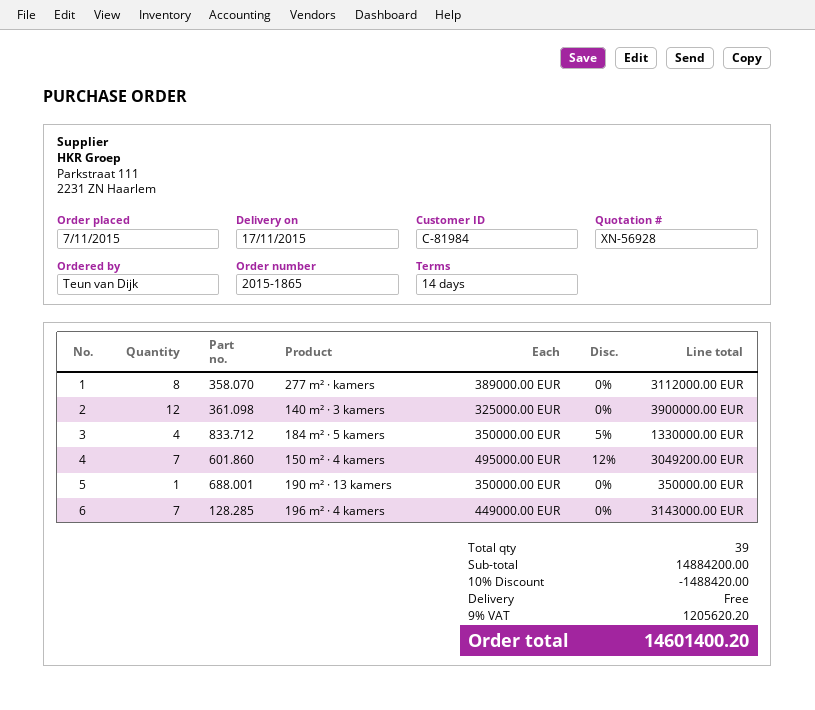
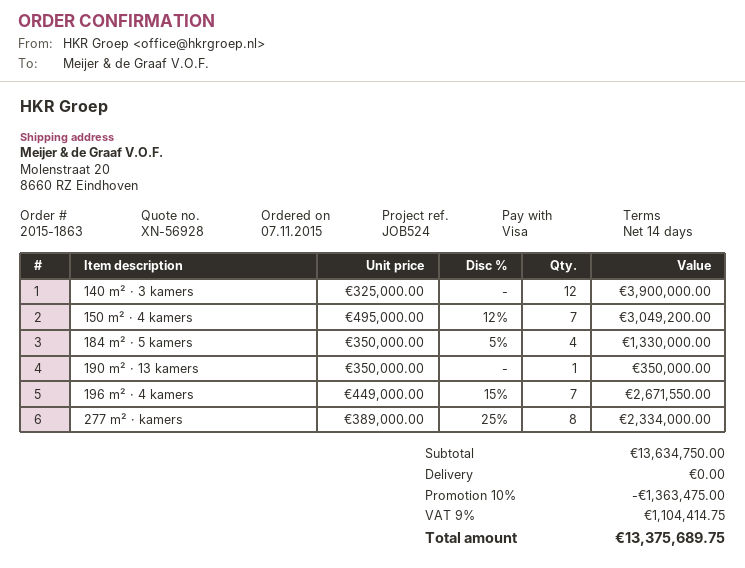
order number: 2015-1865 -> 2015-1863
277 m² · kamers: 8 x 389000.00 = 3112000.00 -> 8 x 389000.00 - 25% = 2334000.00
196 m² · 4 kamers: 7 x 449000.00 = 3143000.00 -> 7 x 449000.00 - 15% = 2671550.00
subtotal: 14884200.00 -> 13634750.00
discount: 10% = 1488420.00 -> 10% = 1363475.00
tax: 9% = 1205620.20 -> 9% = 1104414.75
total: 14601400.20 -> 13375689.75

